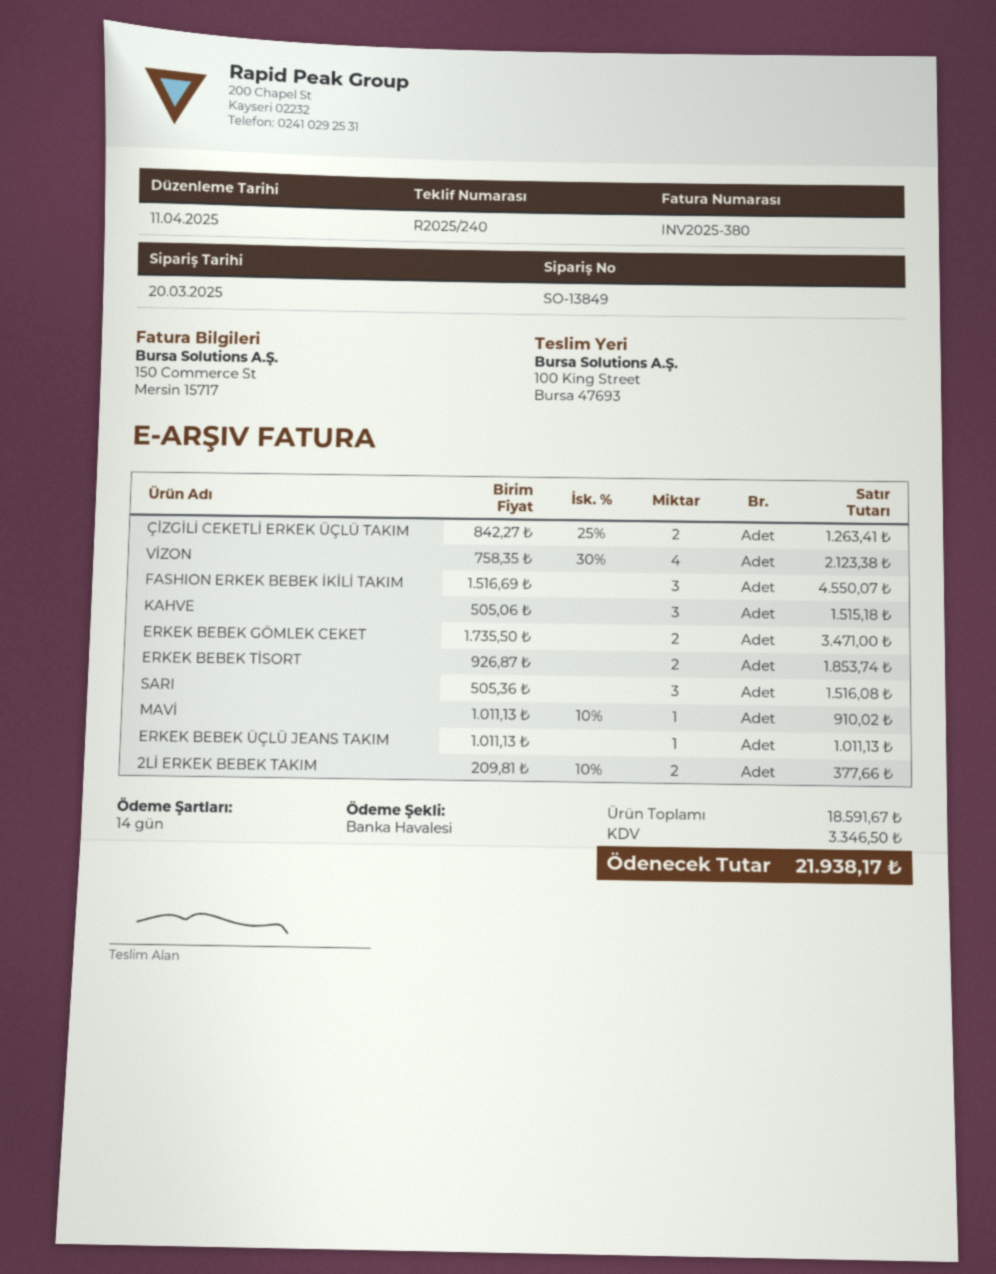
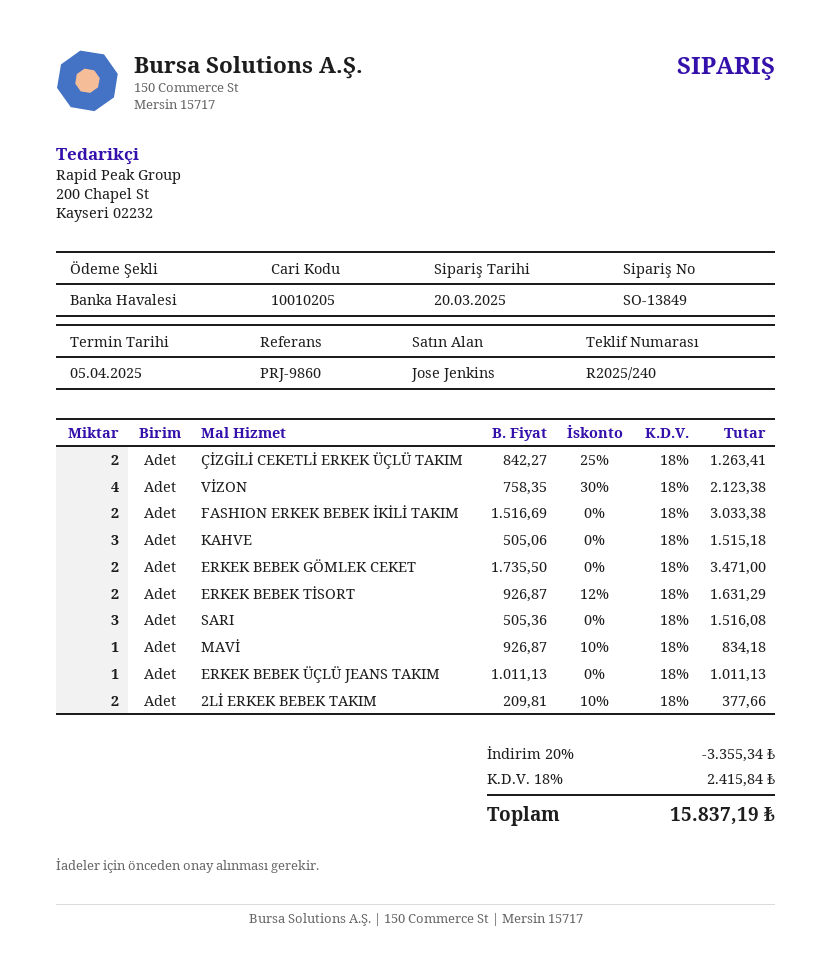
FASHION ERKEK BEBEK İKİLİ TAKIM: 3 x 1516.69 = 4550.07 -> 2 x 1516.69 = 3033.38
ERKEK BEBEK TİSORT: 2 x 926.87 = 1853.74 -> 2 x 926.87 - 12% = 1631.29
MAVİ: 1 x 1011.13 - 10% = 910.02 -> 1 x 926.87 - 10% = 834.18
discount: none -> 20% = 3355.34
tax: 3346.50 -> 2415.84
total: 21938.17 -> 15837.19

